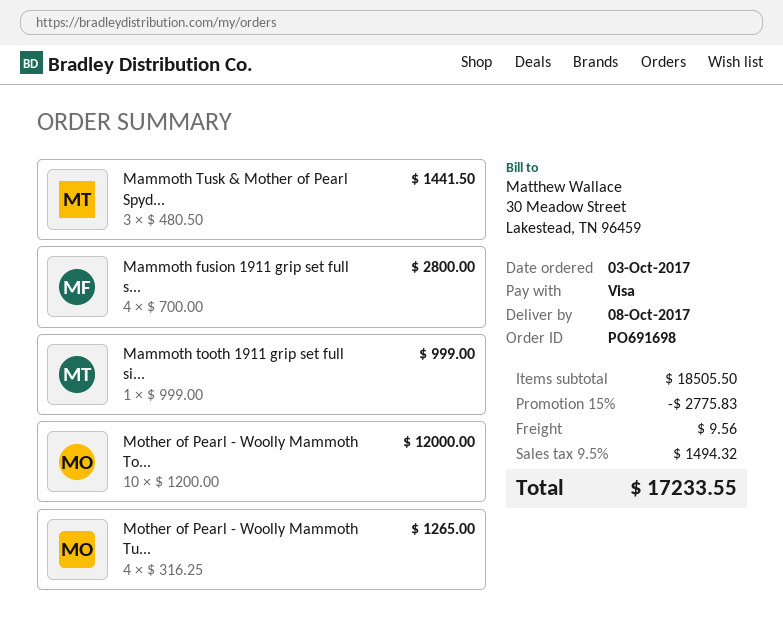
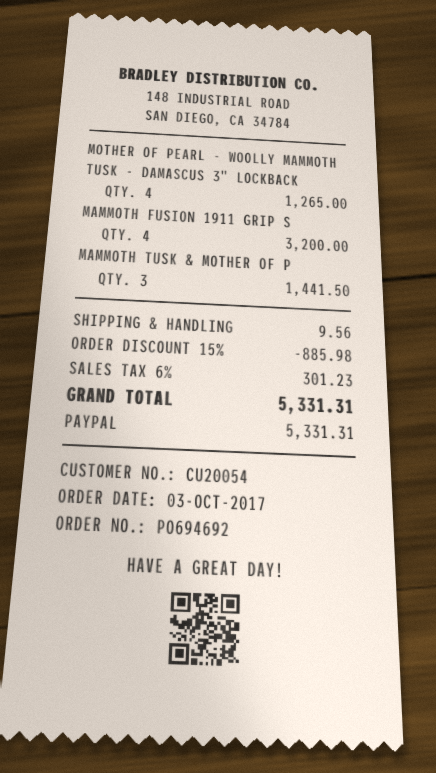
order number: PO691698 -> PO694692
payment method: Visa -> PayPal
Mammoth fusion 1911 grip set full s...: 4 for 2800.00 -> 4 for 3200.00
Mammoth tooth 1911 grip set full si...: 1 for 999.00 -> none
Mother of Pearl - Woolly Mammoth To...: 10 for 12000.00 -> none
discount: 15% = 2775.83 -> 15% = 885.98
tax: 9.5% = 1494.32 -> 6% = 301.23
total: 17233.55 -> 5331.31

